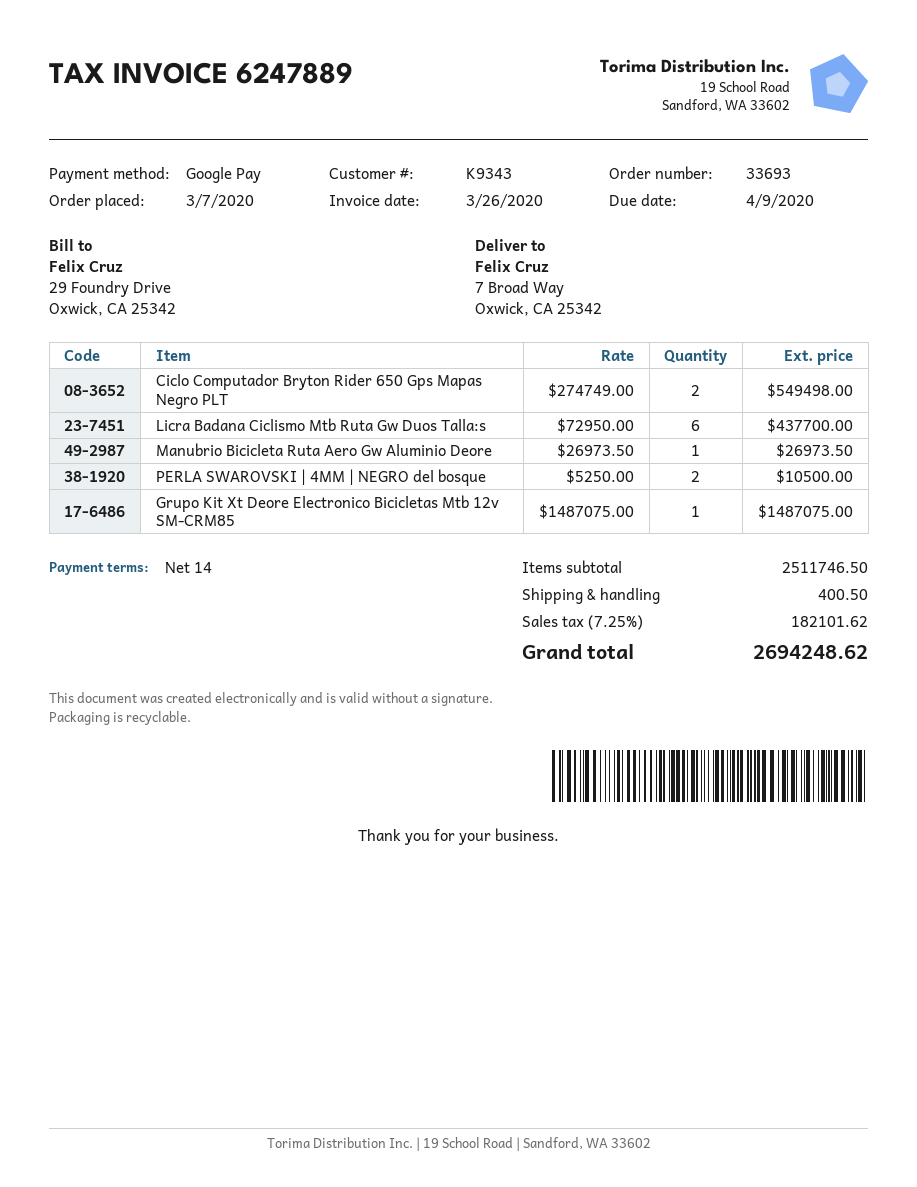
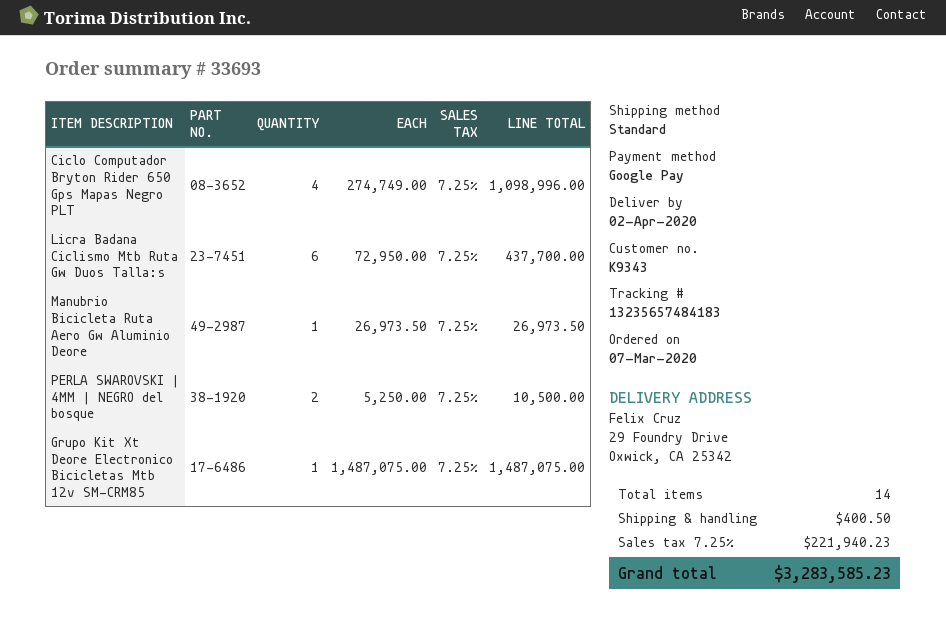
ship to: 7 Broad Way, Oxwick, CA 25342 -> 29 Foundry Drive, Oxwick, CA 25342
Ciclo Computador Bryton Rider 650 Gps Mapas Negro PLT: 2 x 274749.00 = 549498.00 -> 4 x 274749.00 = 1098996.00
tax: 7.25% = 182101.62 -> 7.25% = 221940.23
total: 2694248.62 -> 3283585.23

